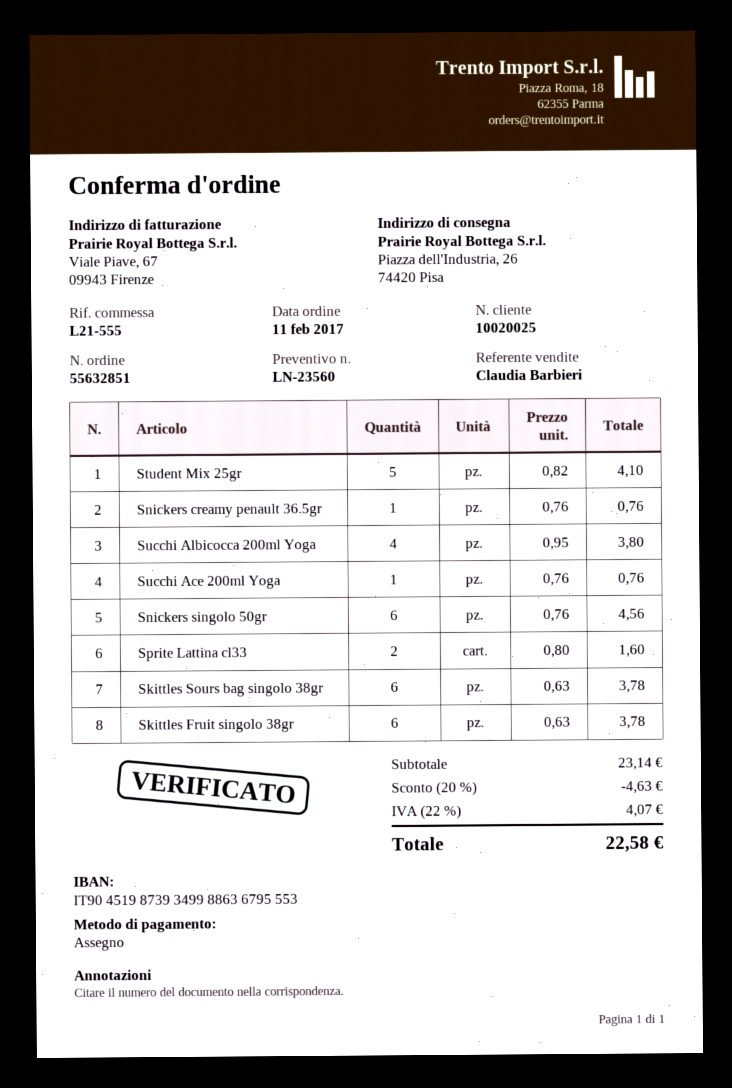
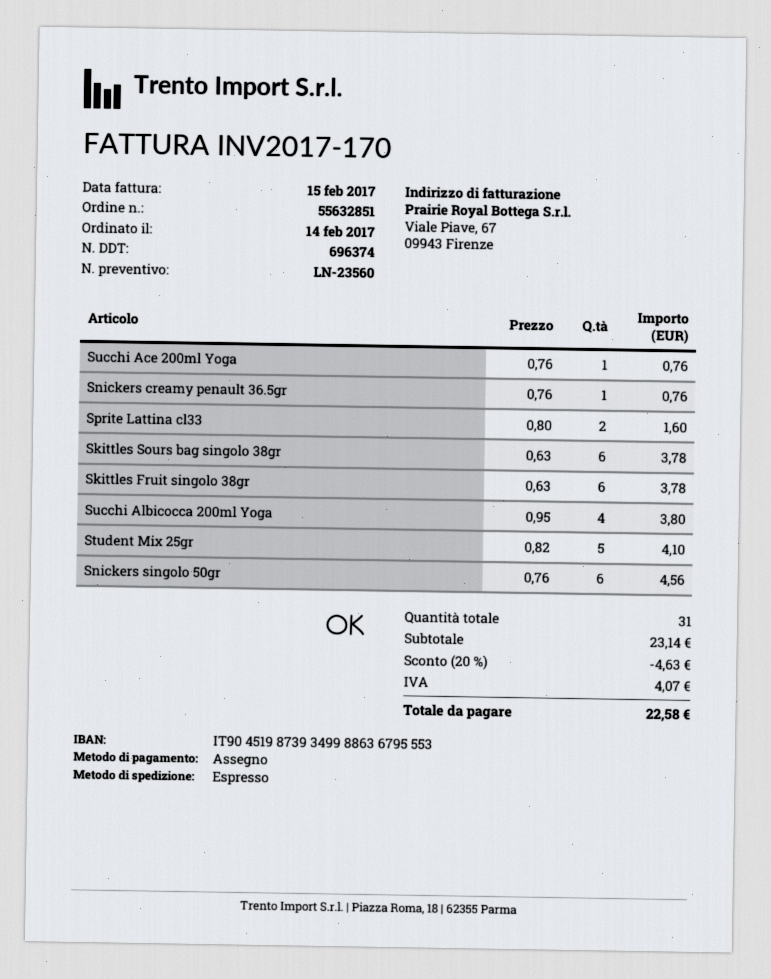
order date: 2017-02-11 -> 2017-02-14

